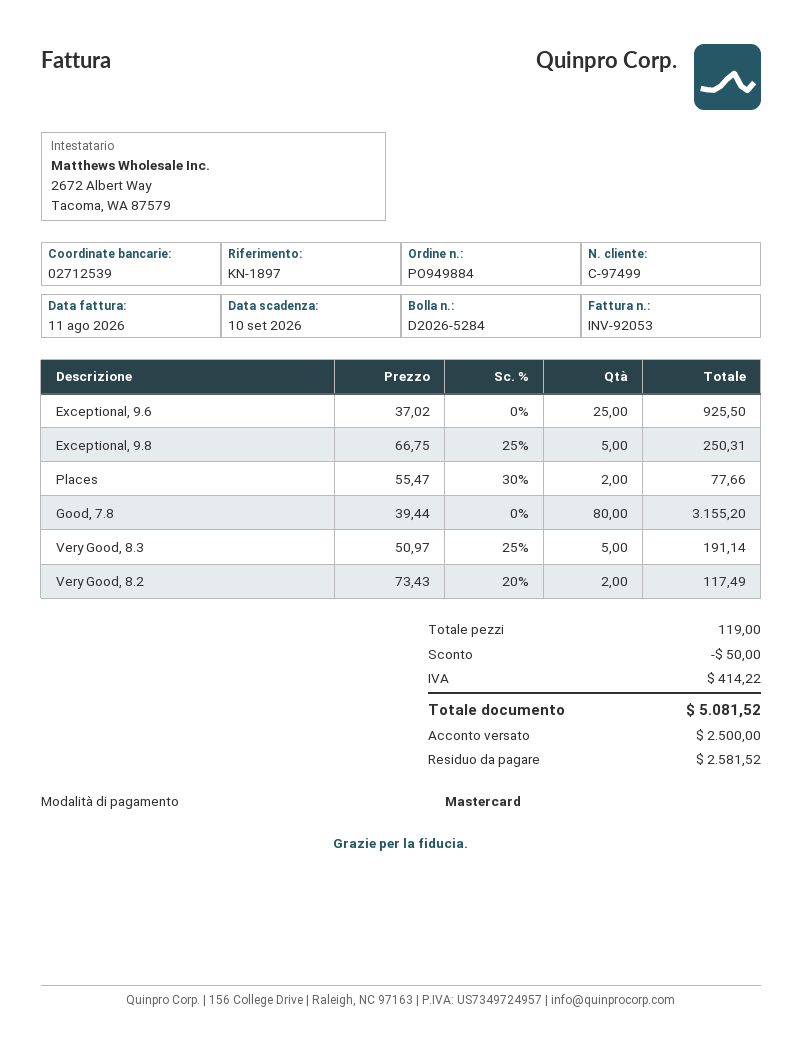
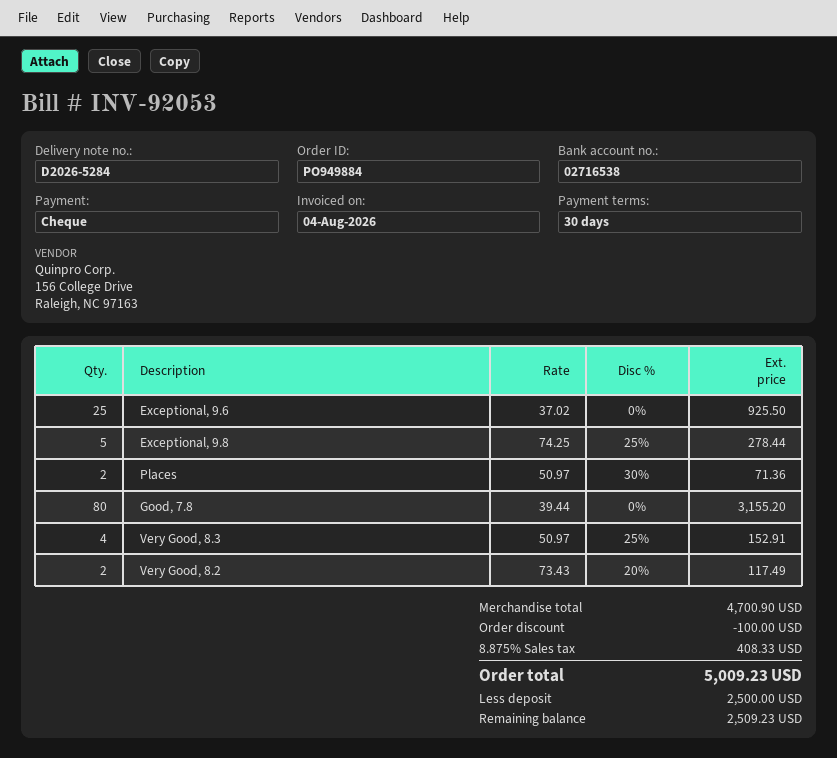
invoice date: 2026-08-11 -> 2026-08-04
payment method: Mastercard -> cheque
bank account: 02712539 -> 02716538
Exceptional, 9.8: 5 x 66.75 - 25% = 250.31 -> 5 x 74.25 - 25% = 278.44
Places: 2 x 55.47 - 30% = 77.66 -> 2 x 50.97 - 30% = 71.36
Very Good, 8.3: 5 x 50.97 - 25% = 191.14 -> 4 x 50.97 - 25% = 152.91
discount: 50.00 -> 100.00
tax: 414.22 -> 408.33
total: 5081.52 -> 5009.23
balance: 2581.52 -> 2509.23

